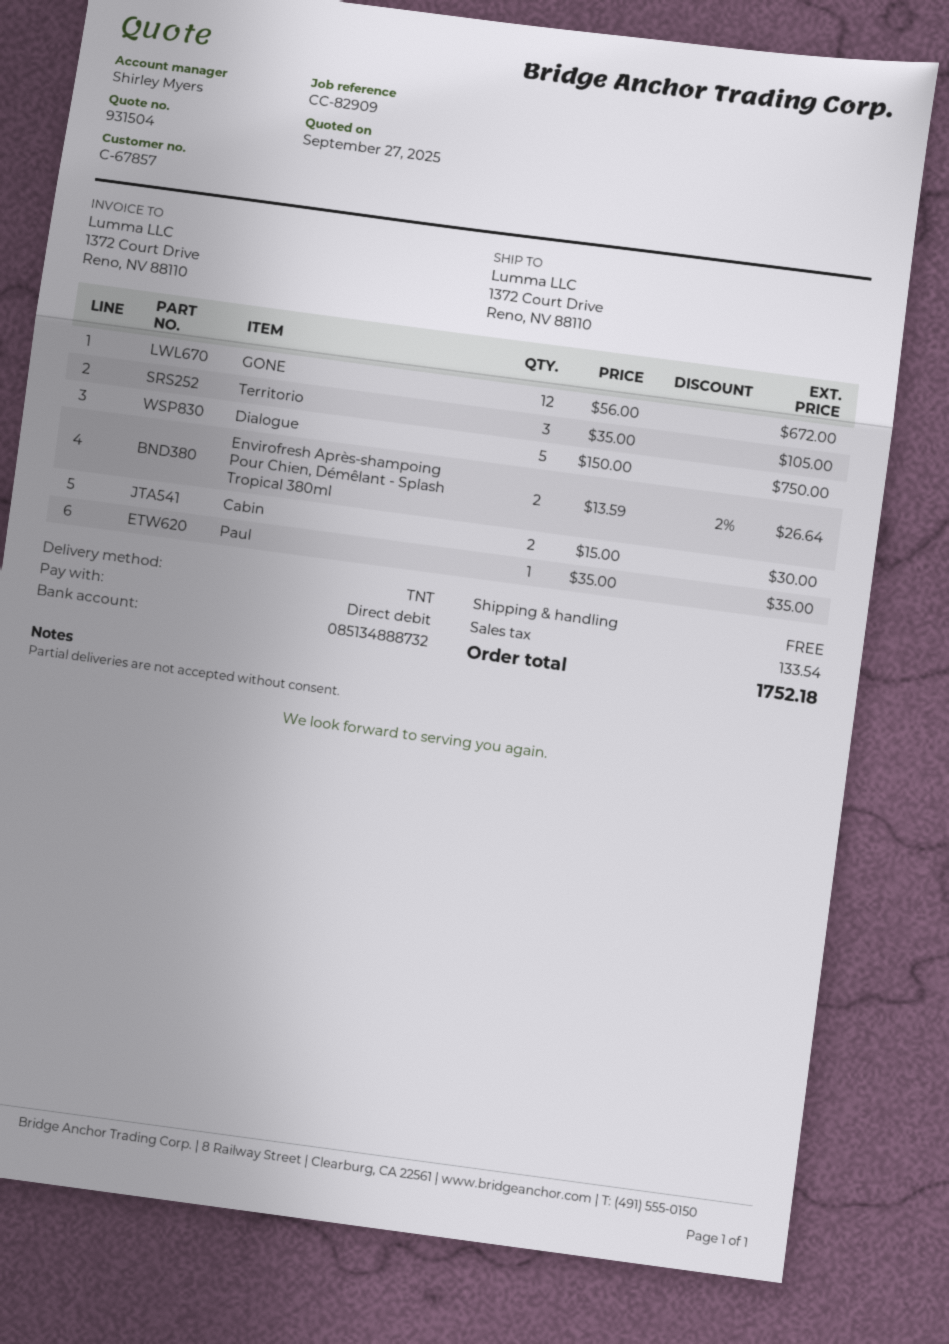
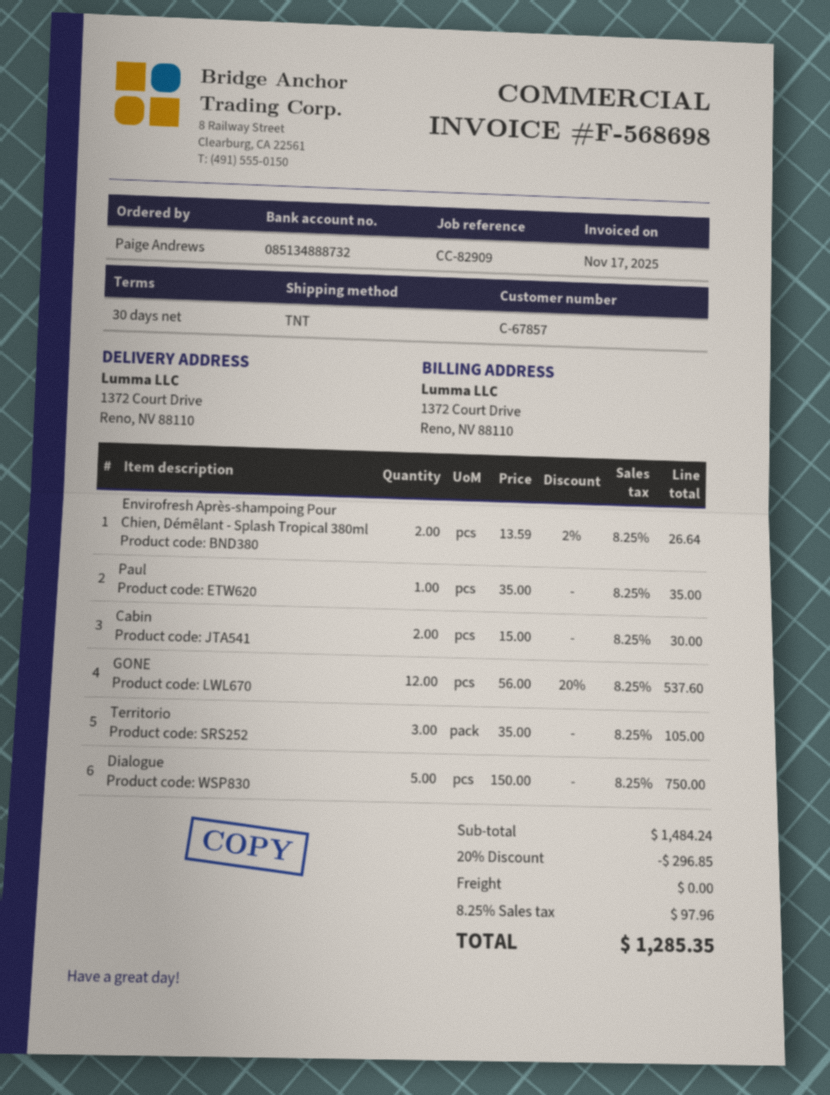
GONE: 12 x 56.00 = 672.00 -> 12 x 56.00 - 20% = 537.60
discount: none -> 20% = 296.85
tax: 133.54 -> 97.96
total: 1752.18 -> 1285.35

